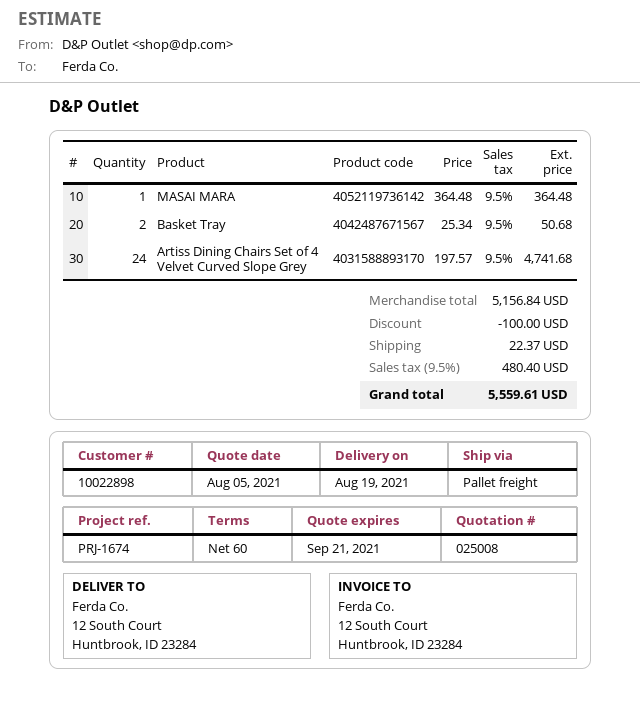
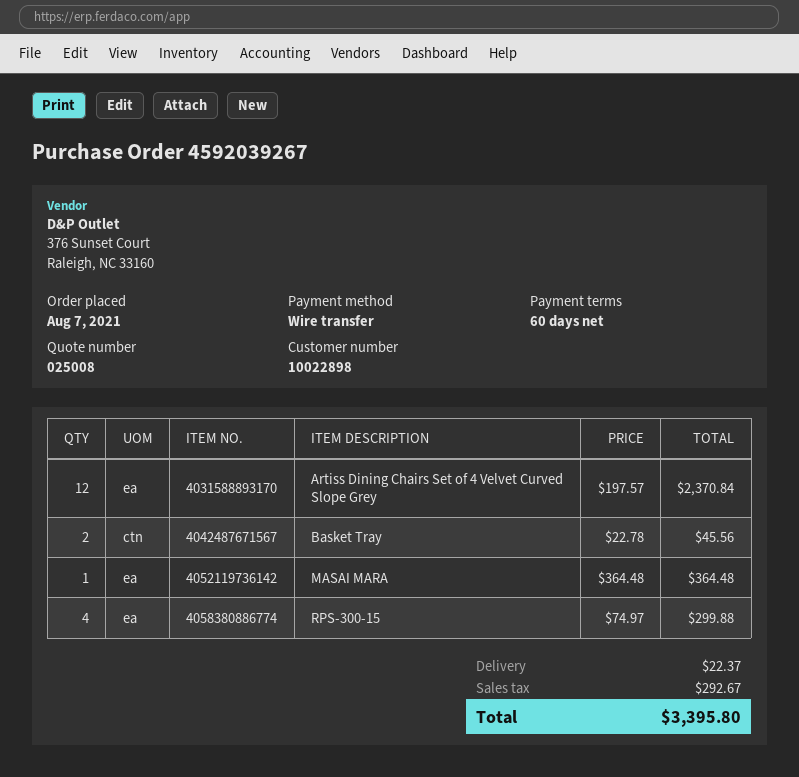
Basket Tray: 2 x 25.34 = 50.68 -> 2 x 22.78 = 45.56
Artiss Dining Chairs Set of 4 Velvet Curved Slope Grey: 24 x 197.57 = 4741.68 -> 12 x 197.57 = 2370.84
RPS-300-15: none -> 4 x 74.97 = 299.88
discount: 100.00 -> none
tax: 480.40 -> 292.67
total: 5559.61 -> 3395.80

